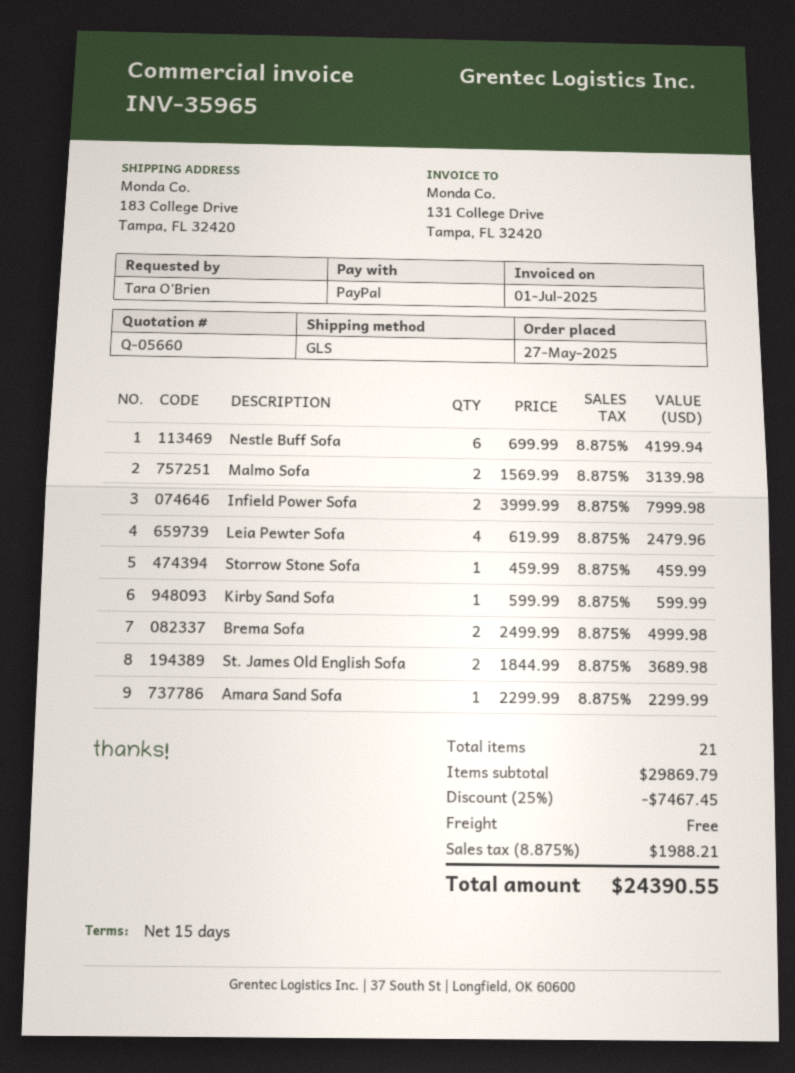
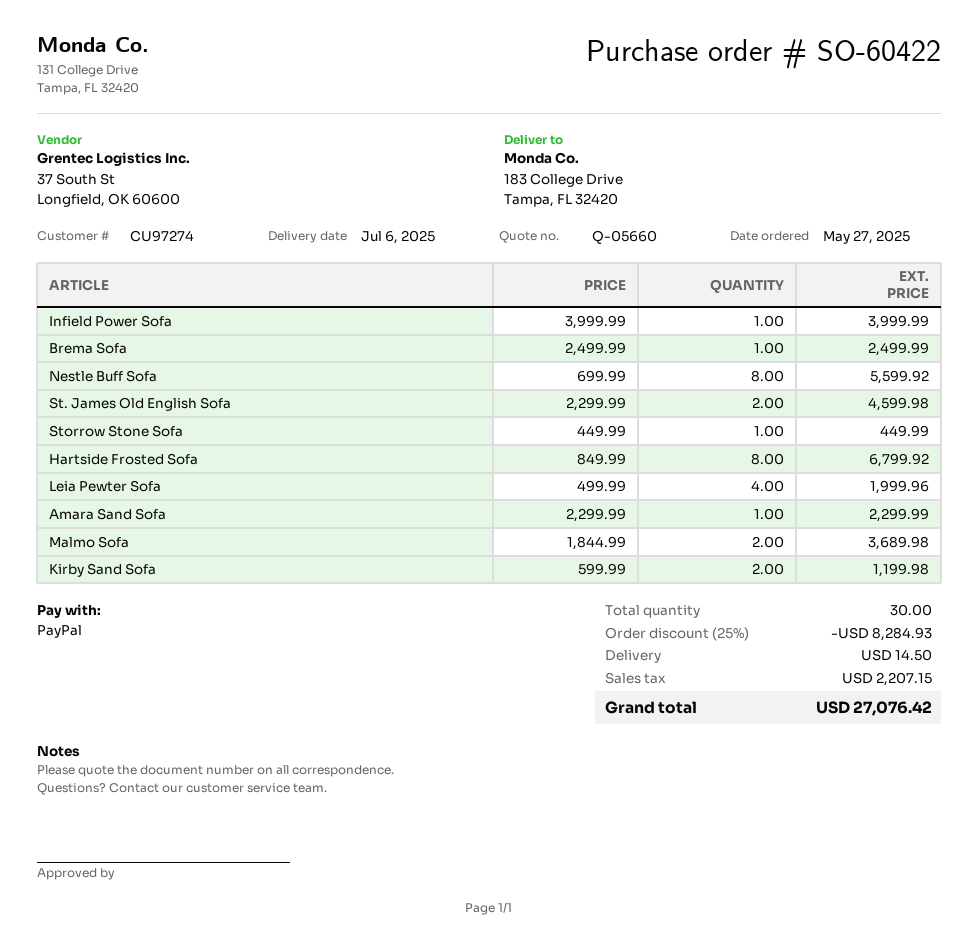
Nestle Buff Sofa: 6 x 699.99 = 4199.94 -> 8 x 699.99 = 5599.92
Malmo Sofa: 2 x 1569.99 = 3139.98 -> 2 x 1844.99 = 3689.98
Infield Power Sofa: 2 x 3999.99 = 7999.98 -> 1 x 3999.99 = 3999.99
Leia Pewter Sofa: 4 x 619.99 = 2479.96 -> 4 x 499.99 = 1999.96
Storrow Stone Sofa: 1 x 459.99 = 459.99 -> 1 x 449.99 = 449.99
Kirby Sand Sofa: 1 x 599.99 = 599.99 -> 2 x 599.99 = 1199.98
Brema Sofa: 2 x 2499.99 = 4999.98 -> 1 x 2499.99 = 2499.99
St. James Old English Sofa: 2 x 1844.99 = 3689.98 -> 2 x 2299.99 = 4599.98
Hartside Frosted Sofa: none -> 8 x 849.99 = 6799.92
total quantity: 21 -> 30
discount: 25% = 7467.45 -> 25% = 8284.93
shipping: 0.00 -> 14.50
tax: 1988.21 -> 2207.15
total: 24390.55 -> 27076.42

